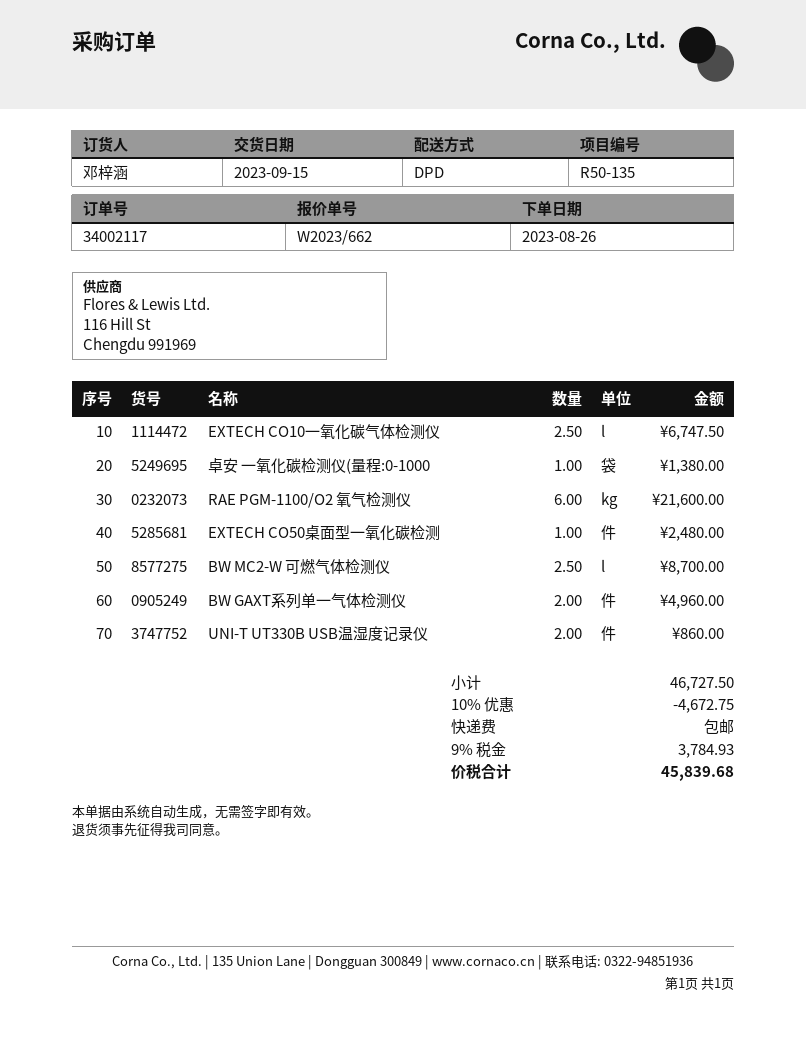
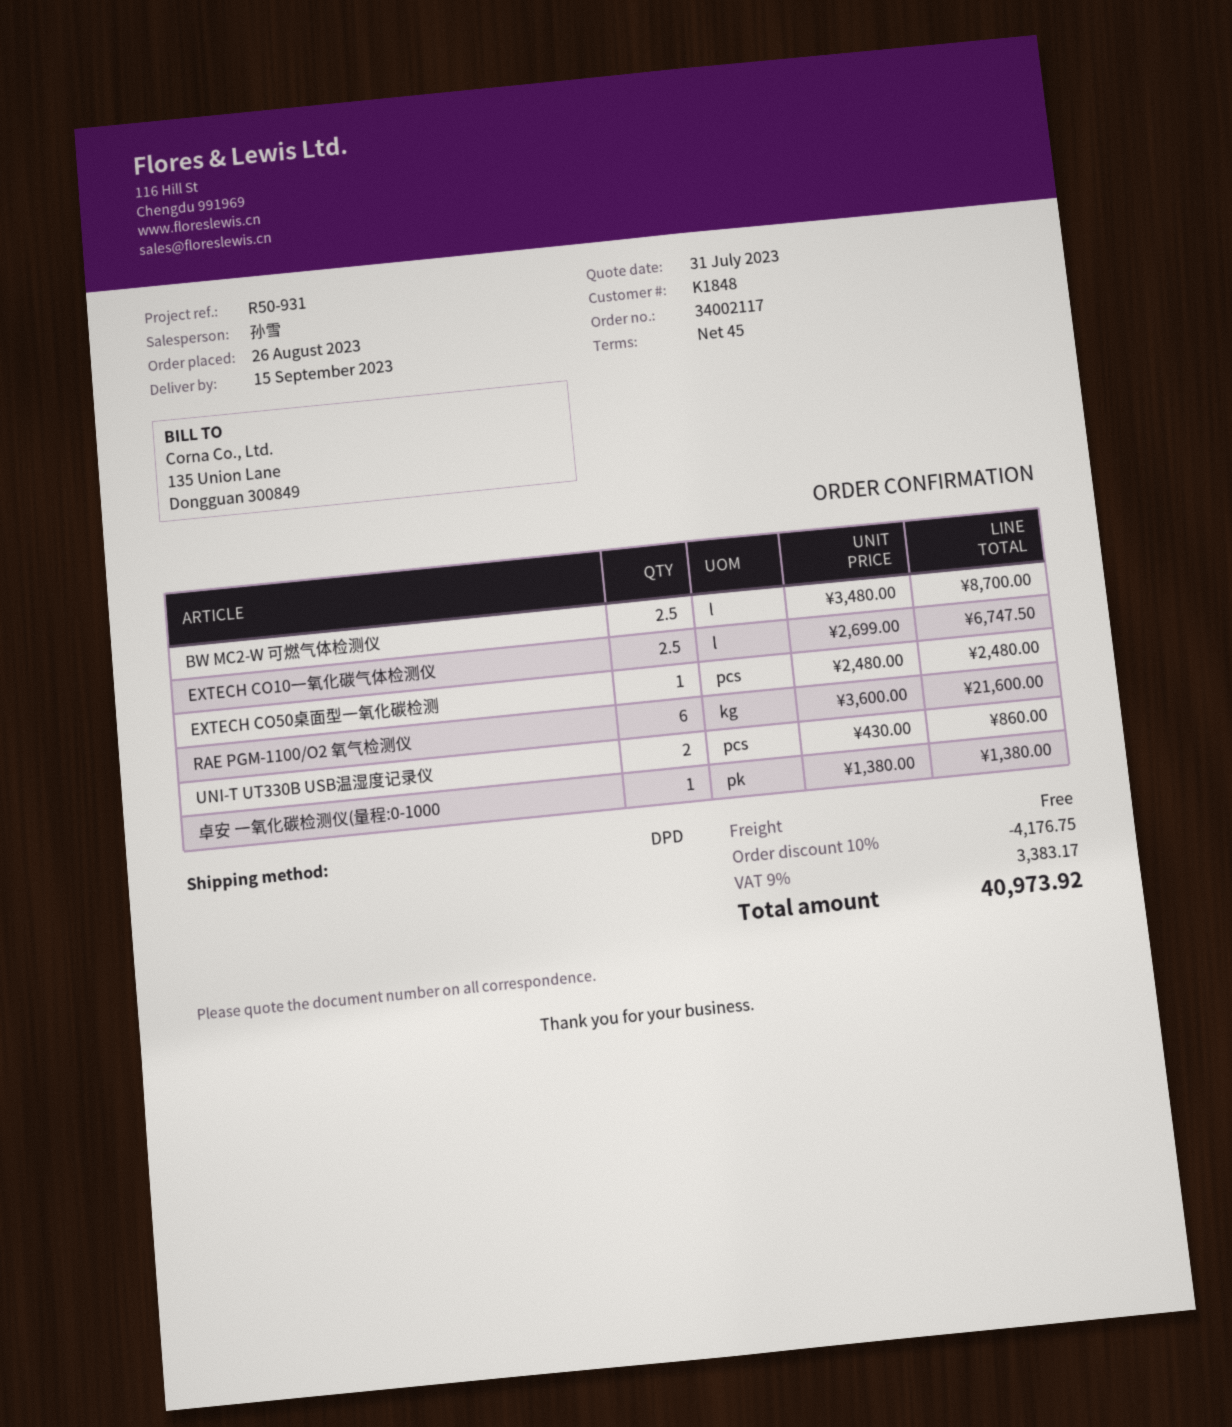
reference: R50-135 -> R50-931
BW GAXT系列单一气体检测仪: 2 for 4960.00 -> none
discount: 10% = 4672.75 -> 10% = 4176.75
tax: 9% = 3784.93 -> 9% = 3383.17
total: 45839.68 -> 40973.92

